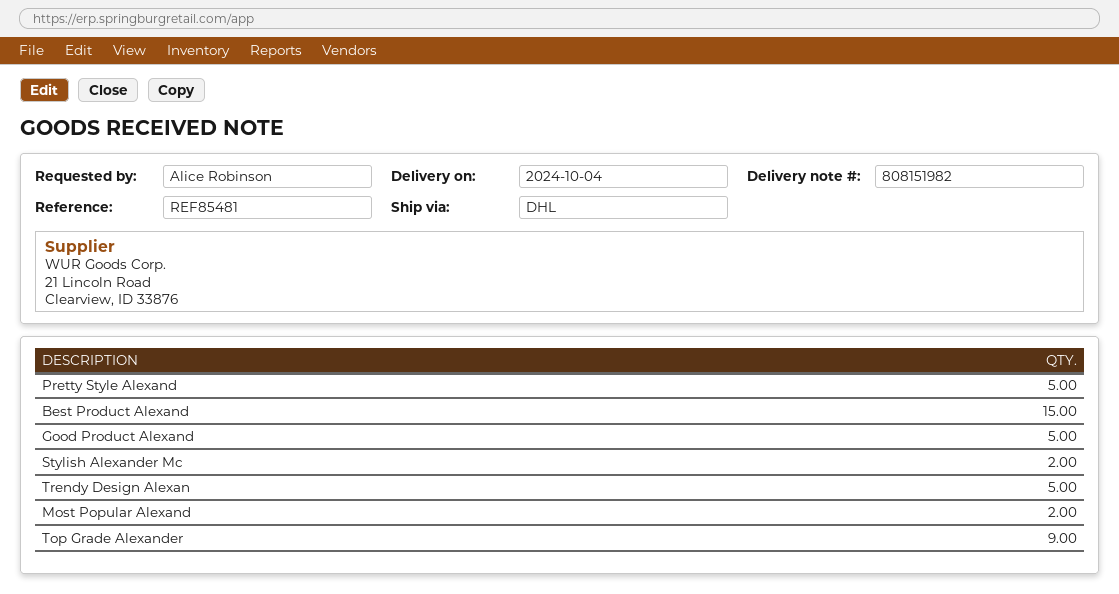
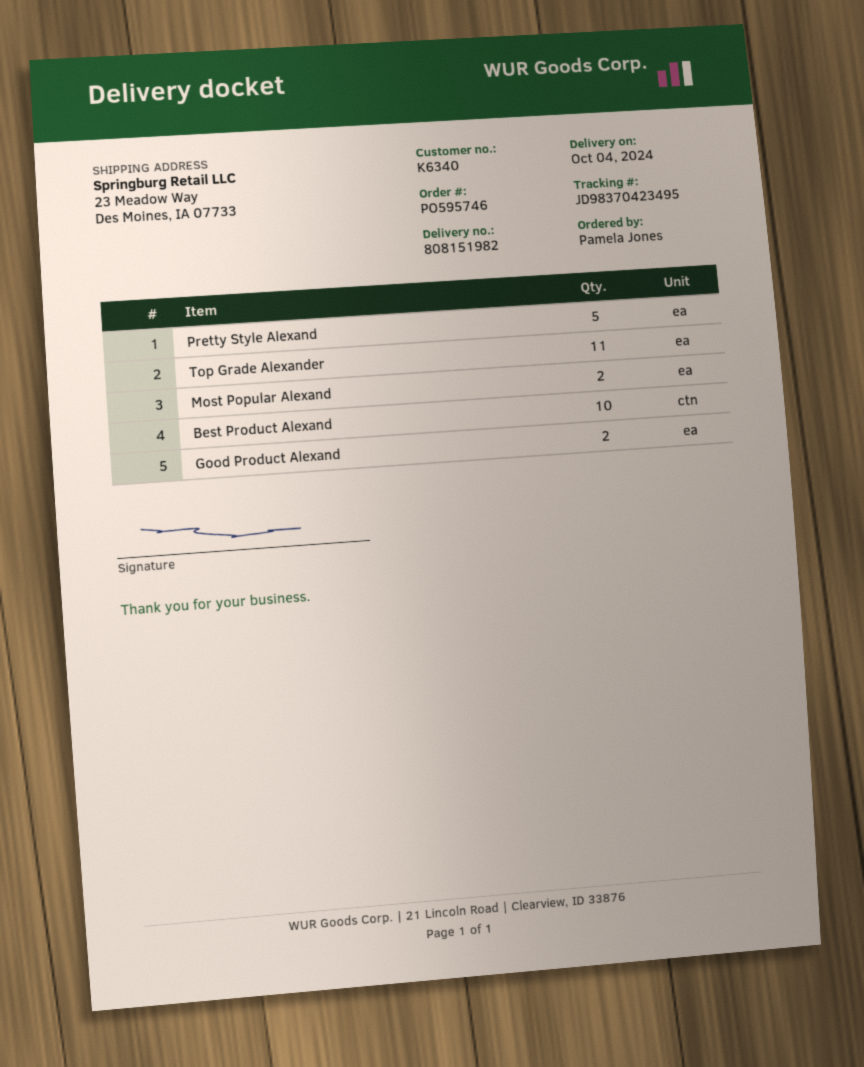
ordered by: Alice Robinson -> Pamela Jones
Best Product Alexand: 15 -> 10
Good Product Alexand: 5 -> 2
Stylish Alexander Mc: 2 -> none
Trendy Design Alexan: 5 -> none
Top Grade Alexander: 9 -> 11

